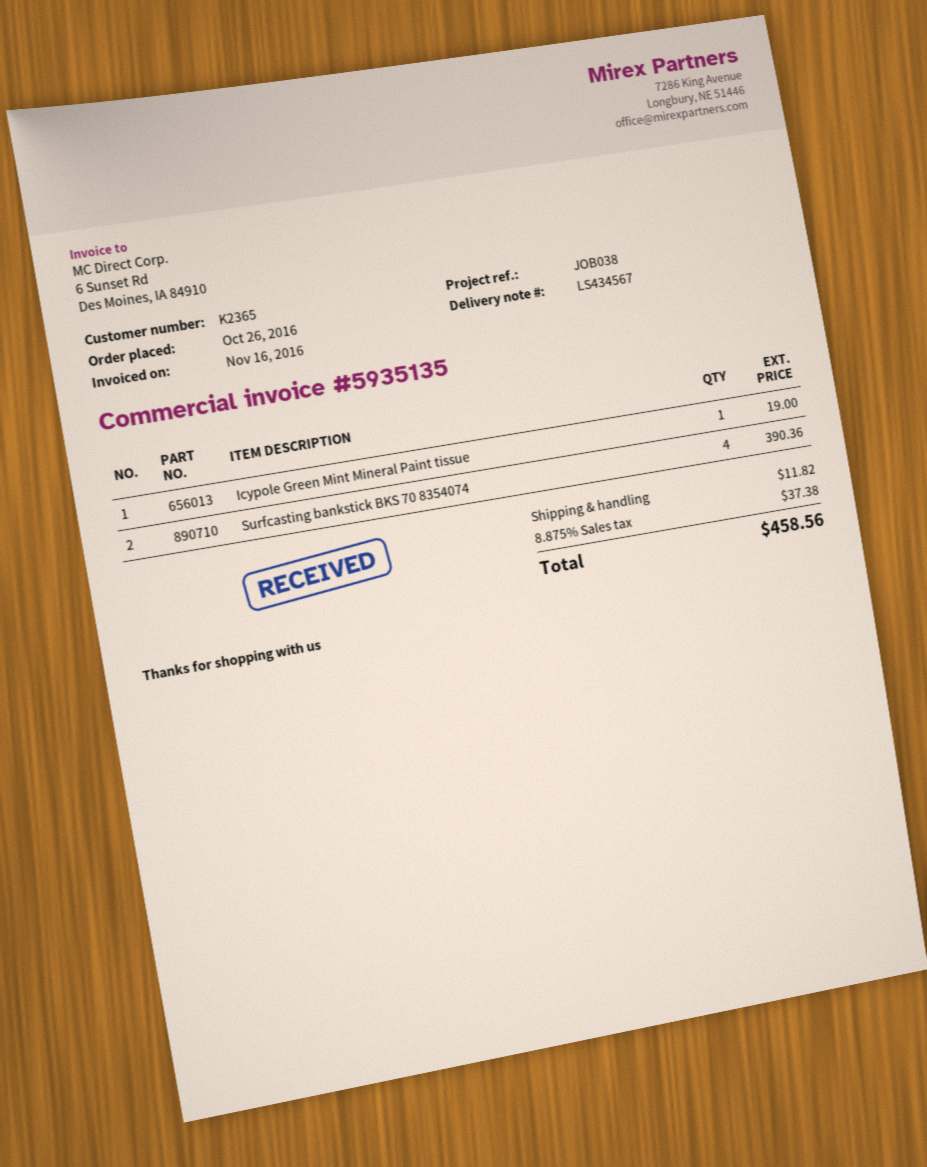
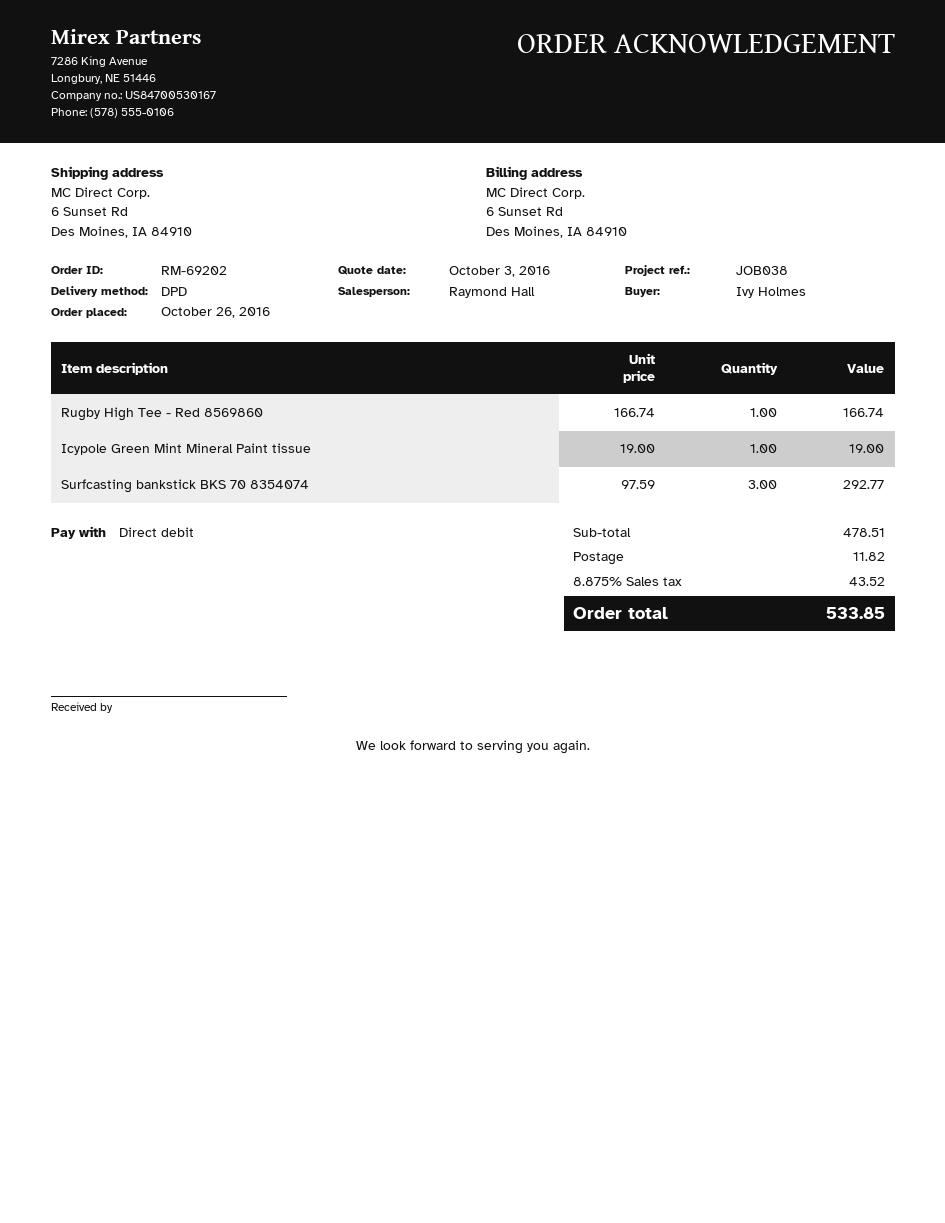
Surfcasting bankstick BKS 70 8354074: 4 for 390.36 -> 3 for 292.77
Rugby High Tee - Red 8569860: none -> 1 for 166.74
tax: 8.875% = 37.38 -> 8.875% = 43.52
total: 458.56 -> 533.85

